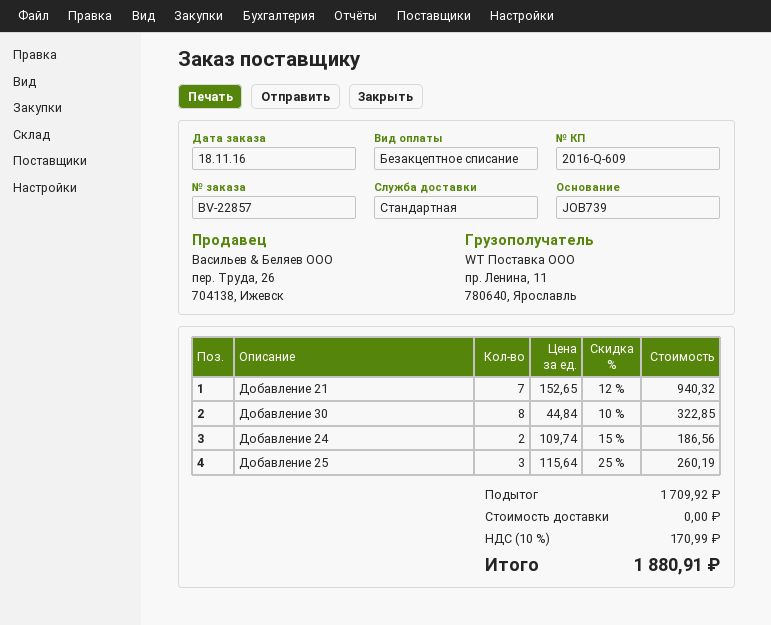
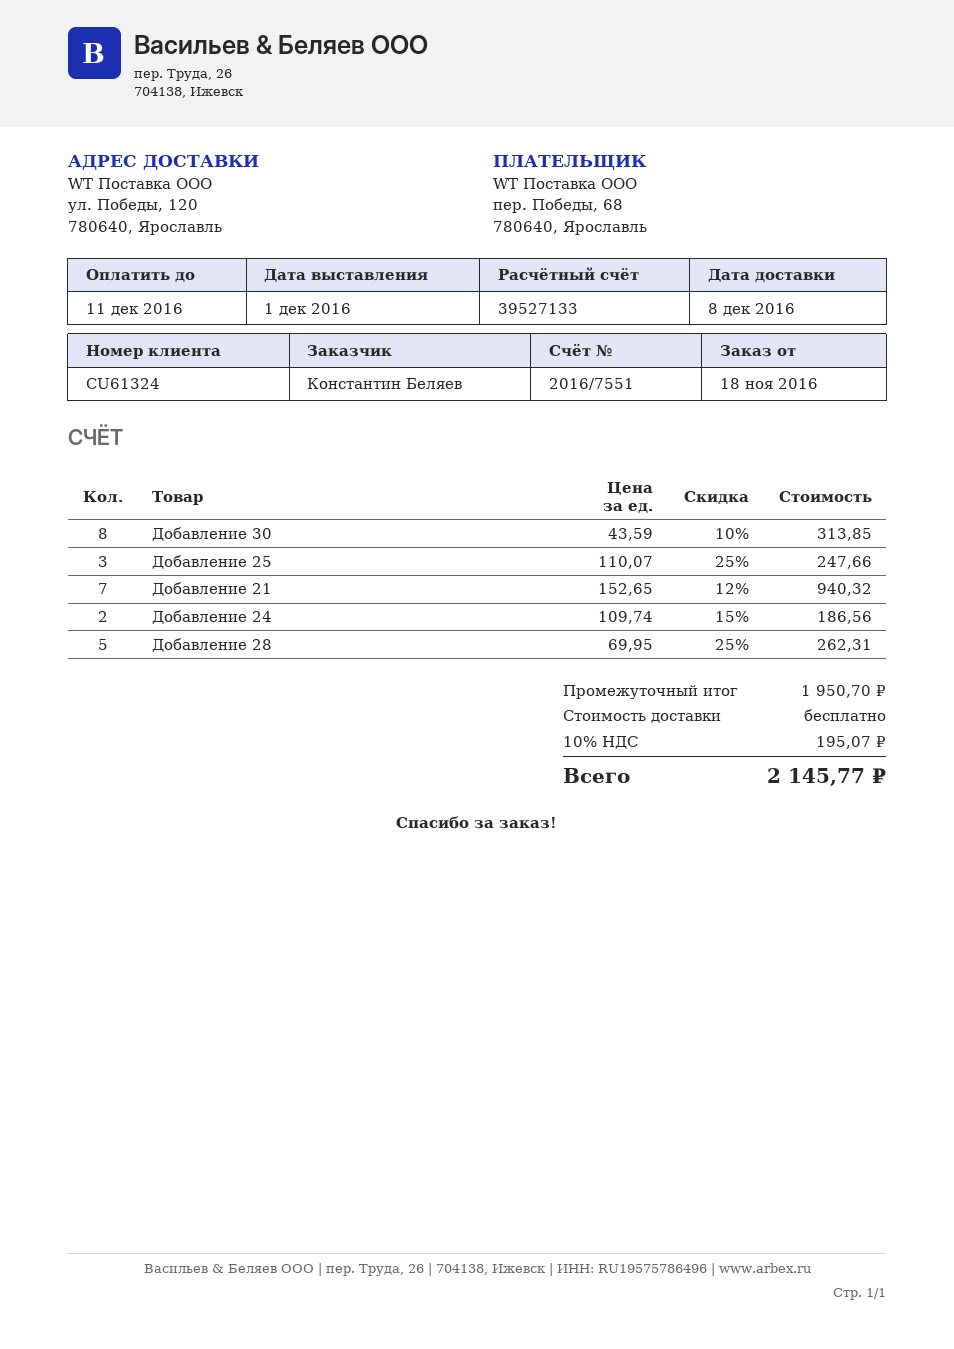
ship to: пр. Ленина, 11, 780640, Ярославль -> ул. Победы, 120, 780640, Ярославль
Добавление 30: 8 x 44.84 - 10% = 322.85 -> 8 x 43.59 - 10% = 313.85
Добавление 25: 3 x 115.64 - 25% = 260.19 -> 3 x 110.07 - 25% = 247.66
Добавление 28: none -> 5 x 69.95 - 25% = 262.31
subtotal: 1709.92 -> 1950.70
tax: 10% = 170.99 -> 10% = 195.07
total: 1880.91 -> 2145.77

